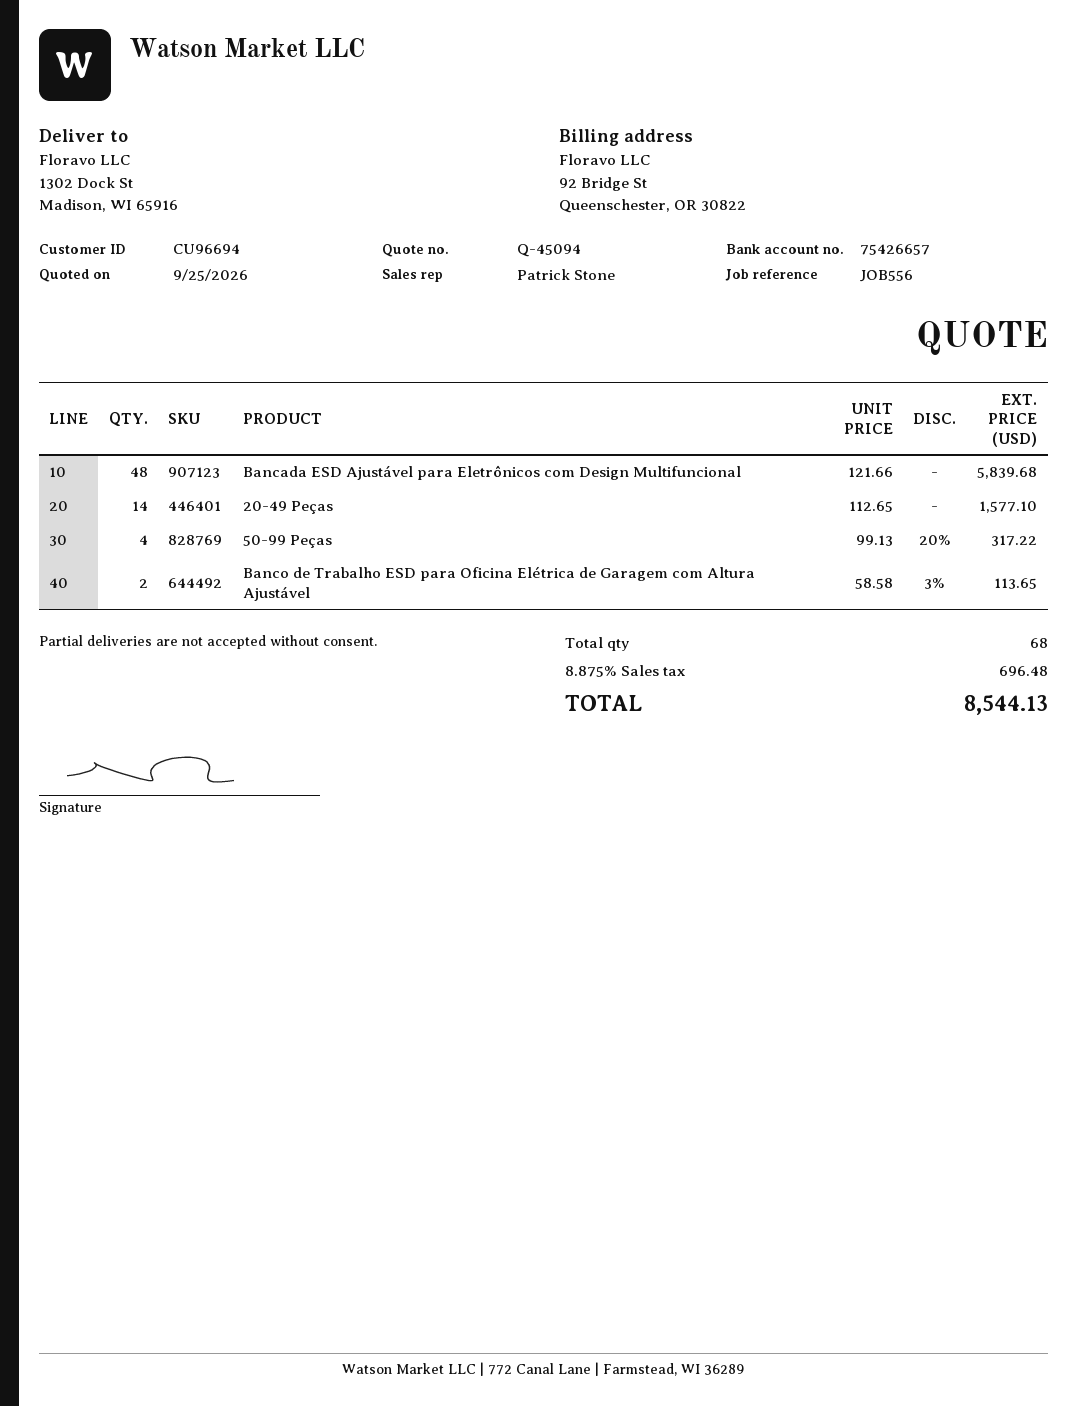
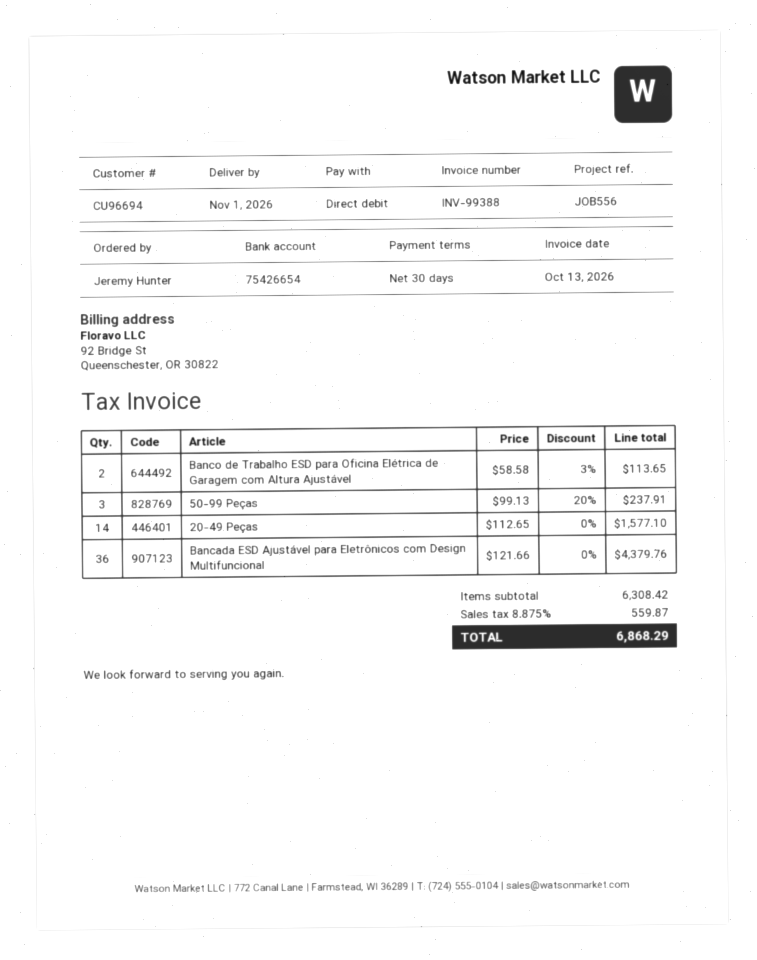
bank account: 75426657 -> 75426654
Bancada ESD Ajustável para Eletrônicos com Design Multifuncional: 48 x 121.66 = 5839.68 -> 36 x 121.66 = 4379.76
50-99 Peças: 4 x 99.13 - 20% = 317.22 -> 3 x 99.13 - 20% = 237.91
tax: 8.875% = 696.48 -> 8.875% = 559.87
total: 8544.13 -> 6868.29

